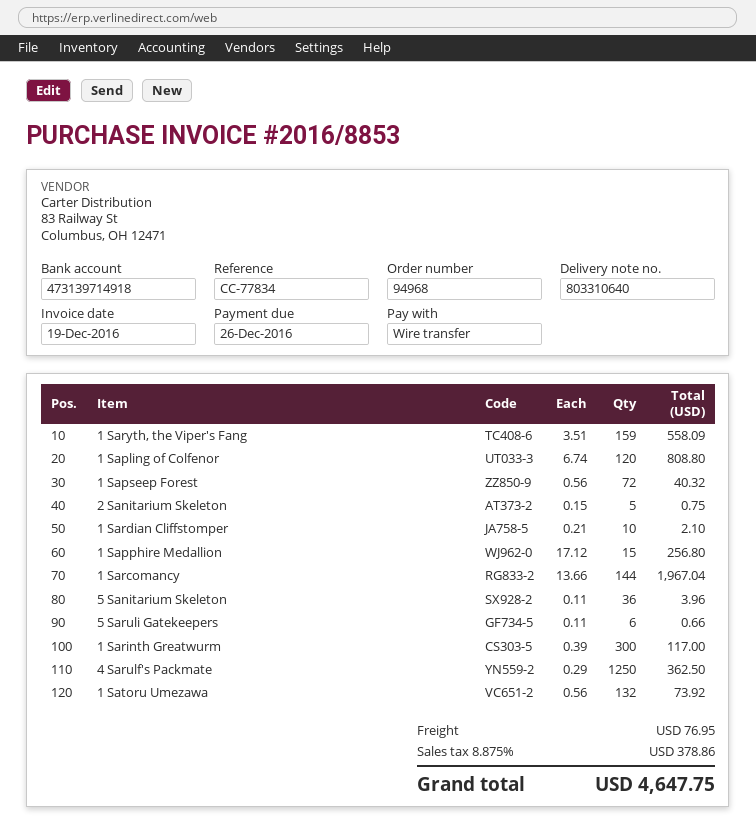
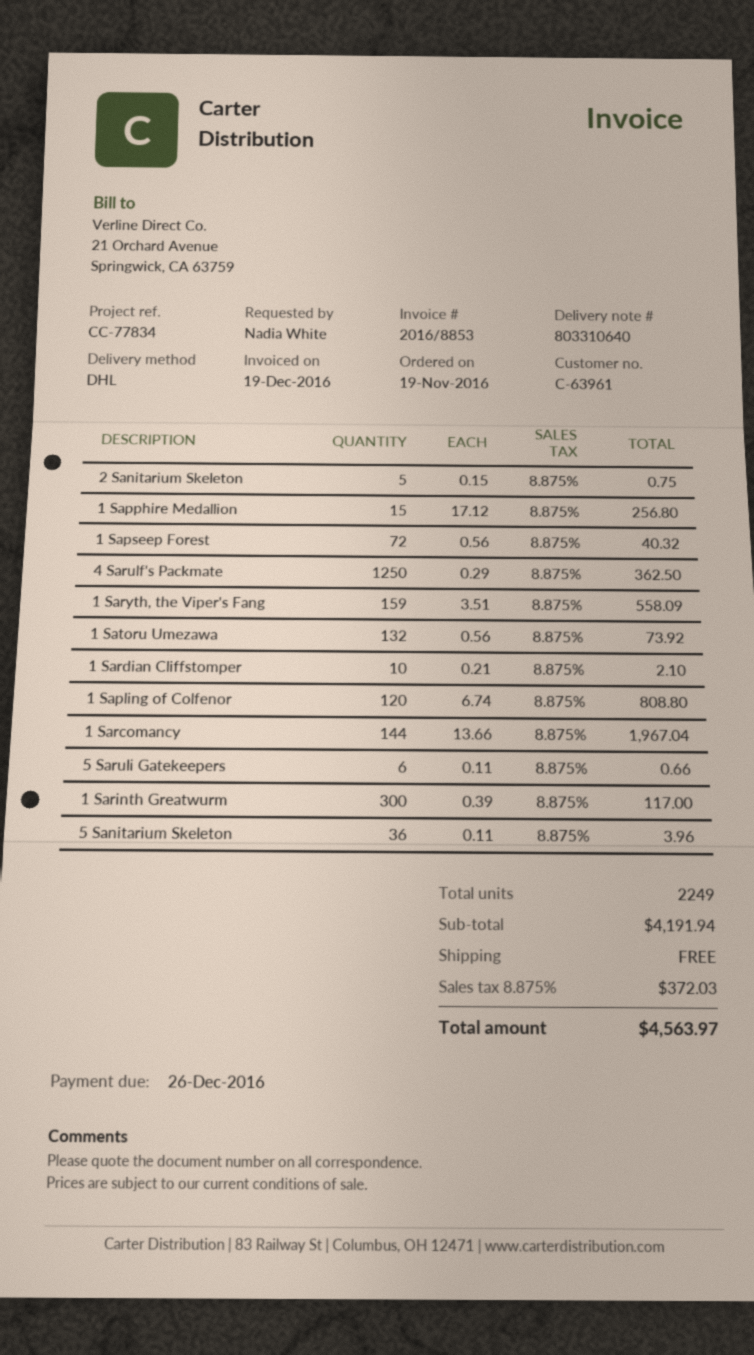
shipping: 76.95 -> 0.00
tax: 8.875% = 378.86 -> 8.875% = 372.03
total: 4647.75 -> 4563.97

